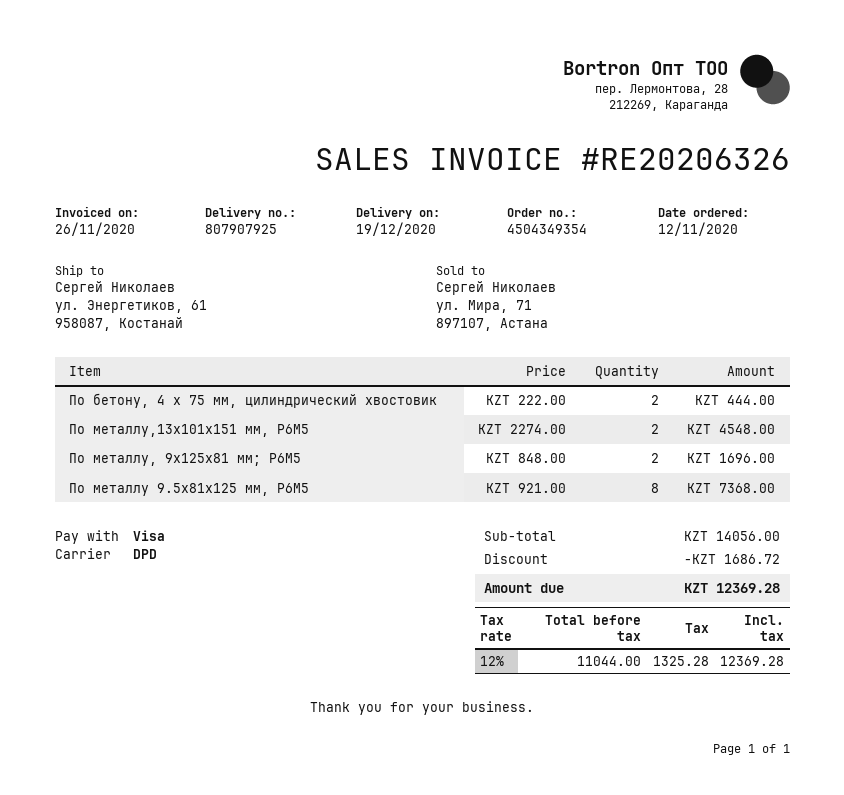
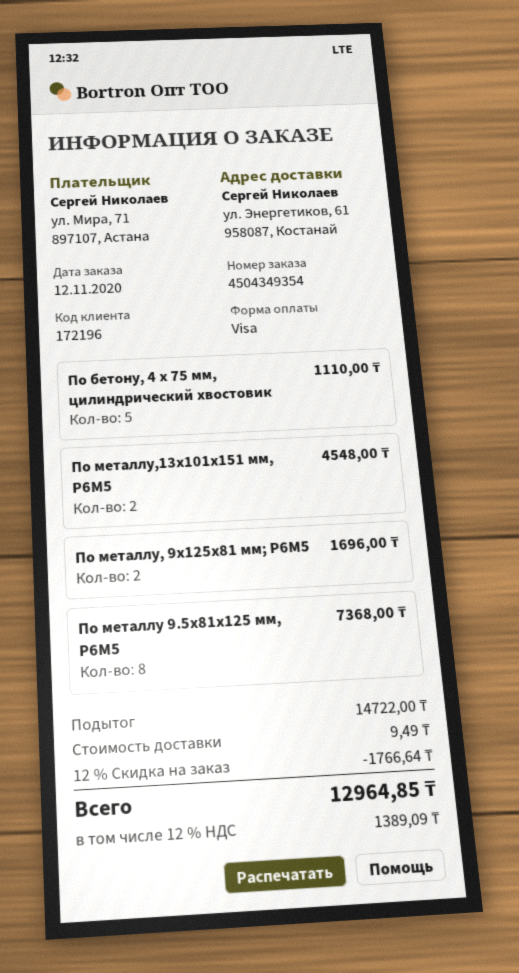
По бетону, 4 х 75 мм, цилиндрический хвостовик: 2 for 444.00 -> 5 for 1110.00
subtotal: 14056.00 -> 14722.00
discount: 1686.72 -> 1766.64
shipping: none -> 9.49
tax: 12% = 1325.28 -> 12% = 1389.09
total: 12369.28 -> 12964.85

